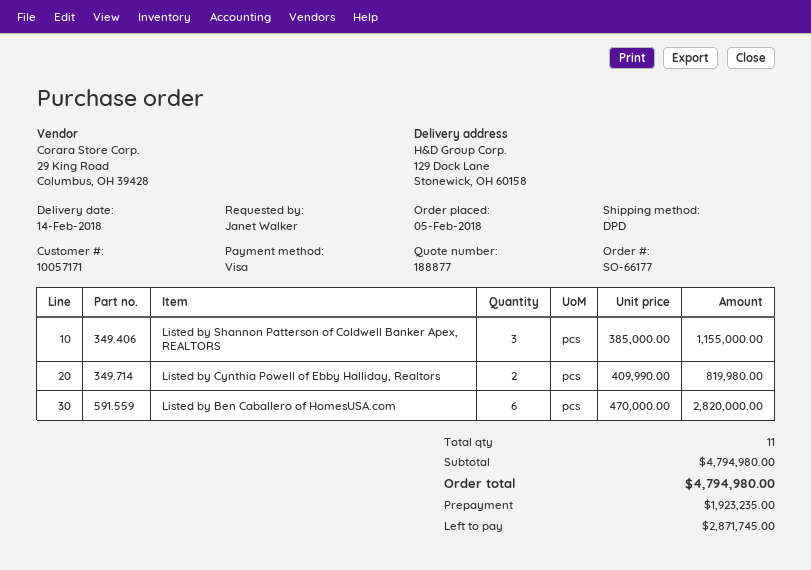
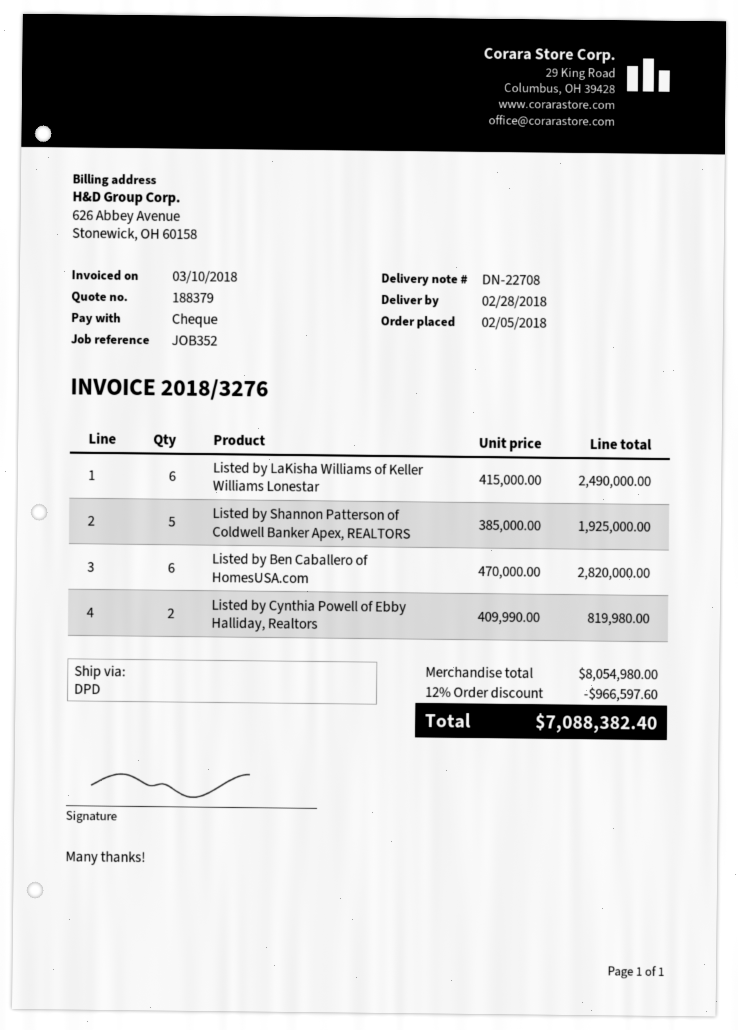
quote number: 188877 -> 188379
delivery date: 2018-02-14 -> 2018-02-28
payment method: Visa -> cheque
Listed by Shannon Patterson of Coldwell Banker Apex, REALTORS: 3 x 385000.00 = 1155000.00 -> 5 x 385000.00 = 1925000.00
Listed by LaKisha Williams of Keller Williams Lonestar: none -> 6 x 415000.00 = 2490000.00
subtotal: 4794980.00 -> 8054980.00
discount: none -> 12% = 966597.60
total: 4794980.00 -> 7088382.40

